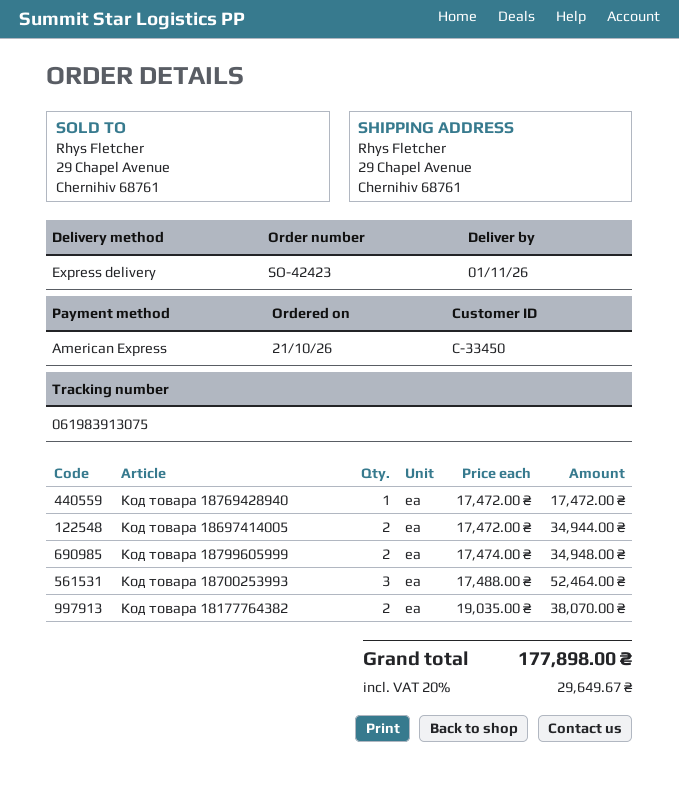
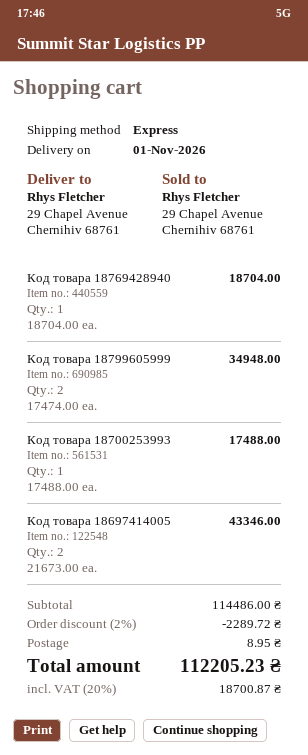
Код товара 18769428940: 1 x 17472.00 = 17472.00 -> 1 x 18704.00 = 18704.00
Код товара 18697414005: 2 x 17472.00 = 34944.00 -> 2 x 21673.00 = 43346.00
Код товара 18700253993: 3 x 17488.00 = 52464.00 -> 1 x 17488.00 = 17488.00
Код товара 18177764382: 2 x 19035.00 = 38070.00 -> none
discount: none -> 2% = 2289.72
shipping: none -> 8.95
tax: 20% = 29649.67 -> 20% = 18700.87
total: 177898.00 -> 112205.23

